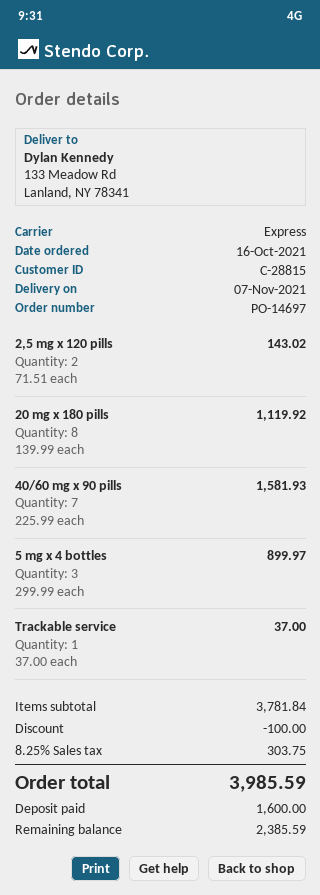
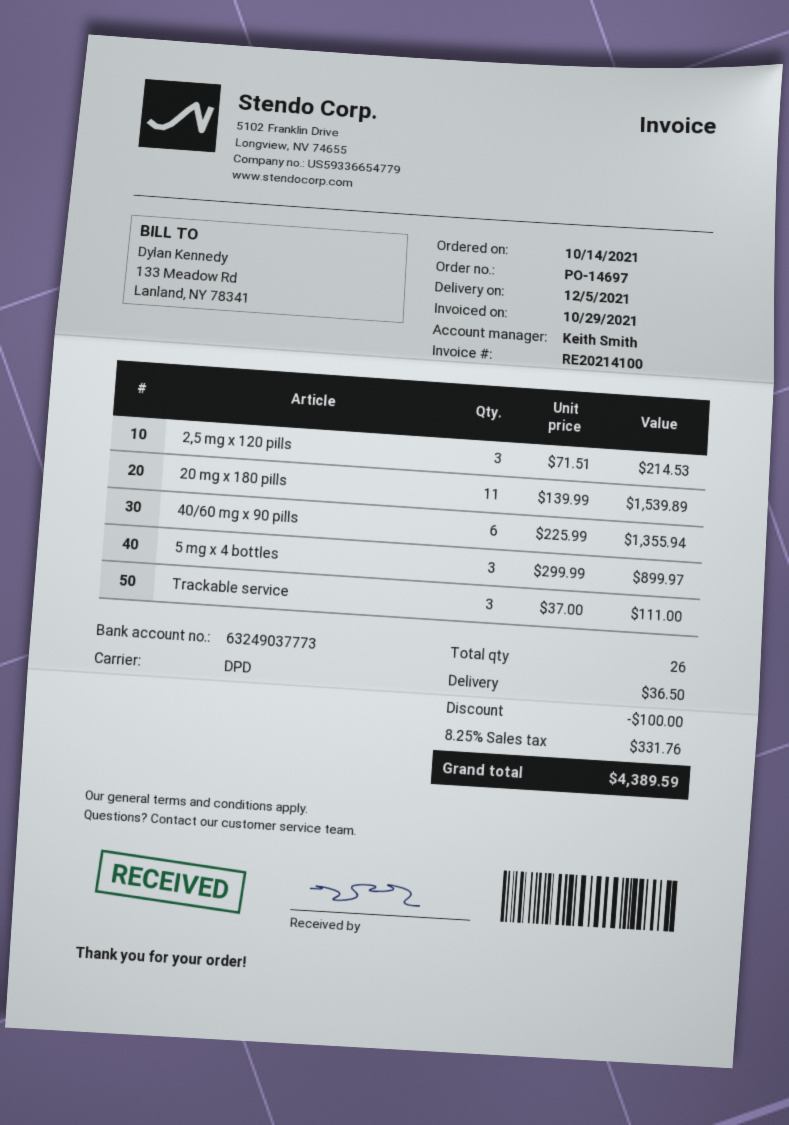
order date: 2021-10-16 -> 2021-10-14
delivery date: 2021-11-07 -> 2021-12-05
shipping method: express -> DPD
2,5 mg x 120 pills: 2 x 71.51 = 143.02 -> 3 x 71.51 = 214.53
20 mg x 180 pills: 8 x 139.99 = 1119.92 -> 11 x 139.99 = 1539.89
40/60 mg x 90 pills: 7 x 225.99 = 1581.93 -> 6 x 225.99 = 1355.94
Trackable service: 1 x 37.00 = 37.00 -> 3 x 37.00 = 111.00
shipping: none -> 36.50
tax: 8.25% = 303.75 -> 8.25% = 331.76
total: 3985.59 -> 4389.59

